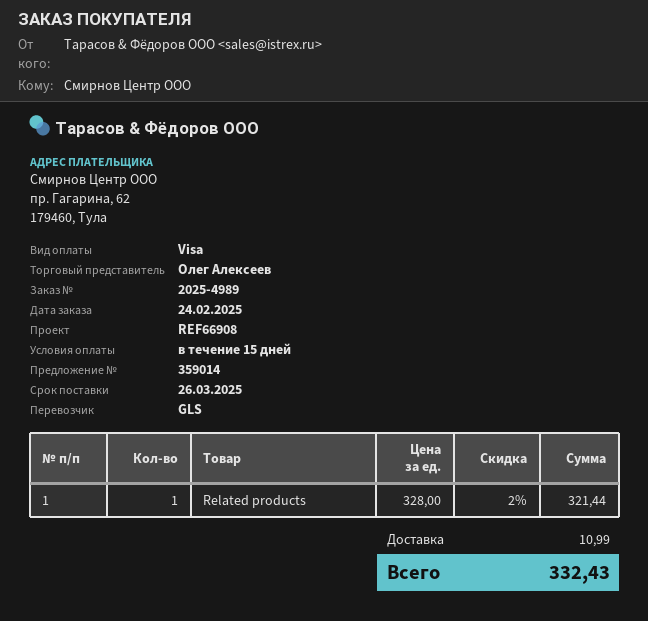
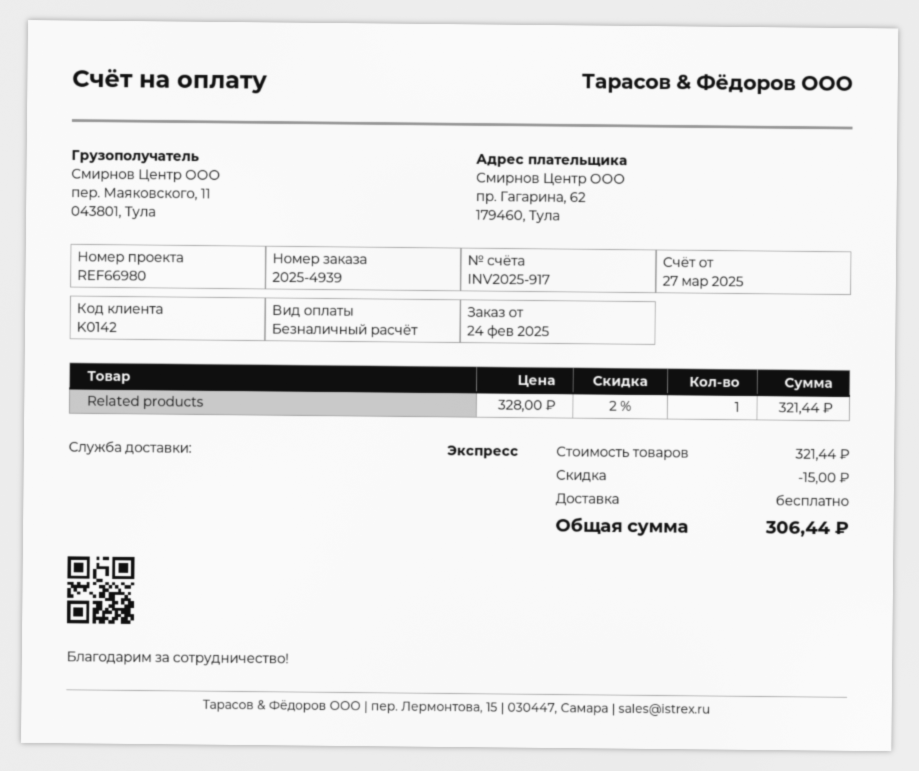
order number: 2025-4989 -> 2025-4939
reference: REF66908 -> REF66980
payment method: Visa -> bank transfer
shipping method: GLS -> express
discount: none -> 15.00
shipping: 10.99 -> 0.00
total: 332.43 -> 306.44

